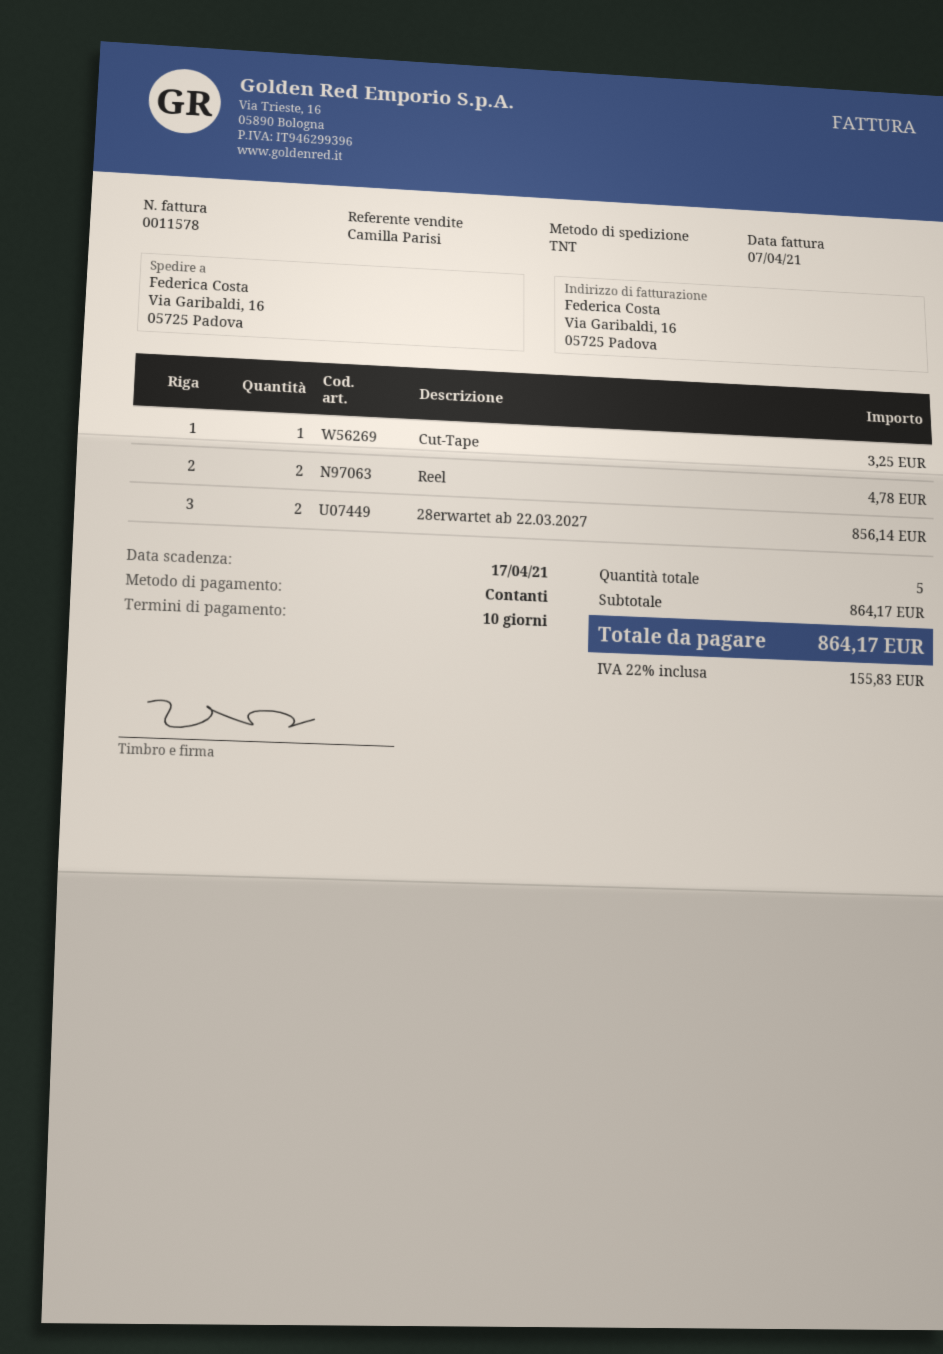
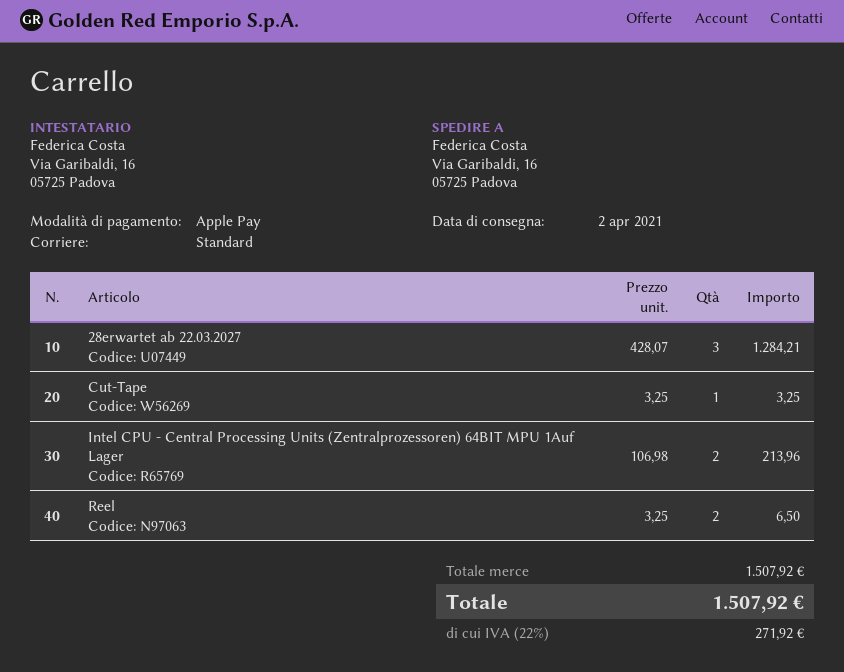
payment method: cash -> Apple Pay
shipping method: TNT -> standard
Reel: 2 for 4.78 -> 2 for 6.50
28erwartet ab 22.03.2027: 2 for 856.14 -> 3 for 1284.21
Intel CPU - Central Processing Units (Zentralprozessoren) 64BIT MPU 1Auf Lager: none -> 2 for 213.96
subtotal: 864.17 -> 1507.92
tax: 22% = 155.83 -> 22% = 271.92
total: 864.17 -> 1507.92

